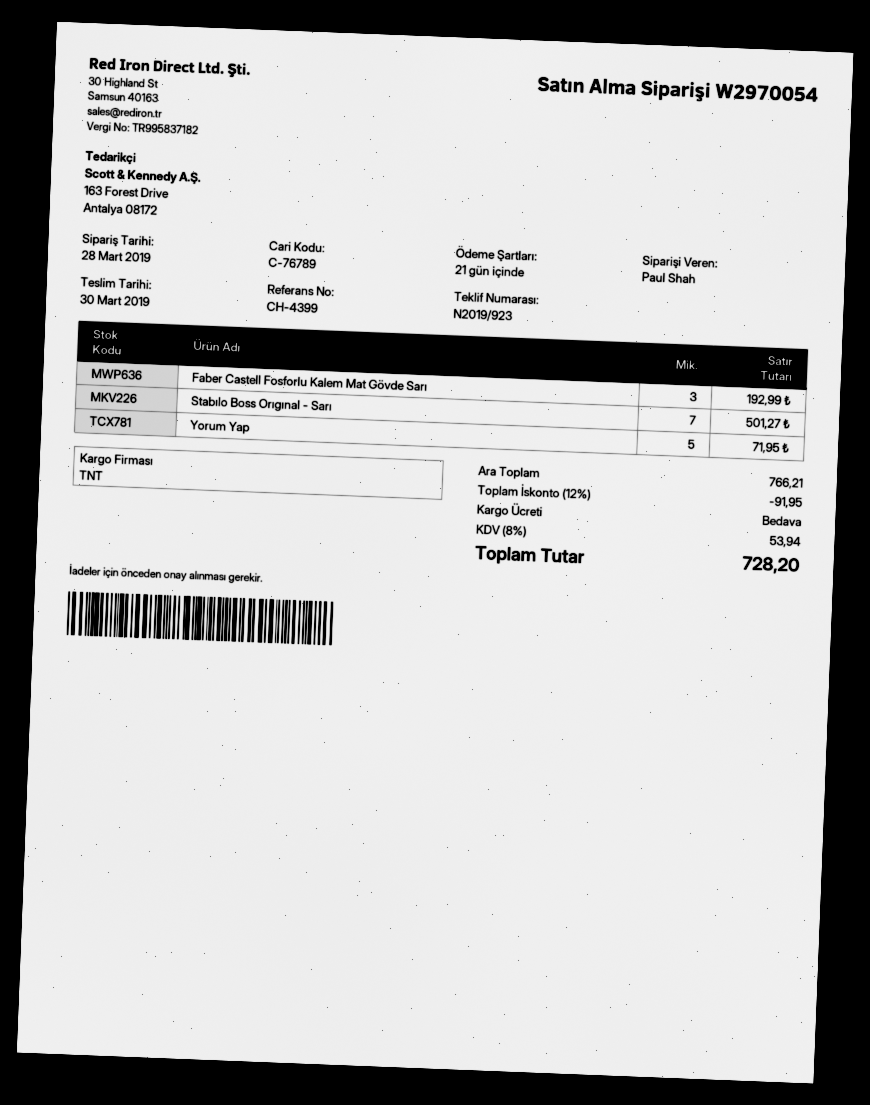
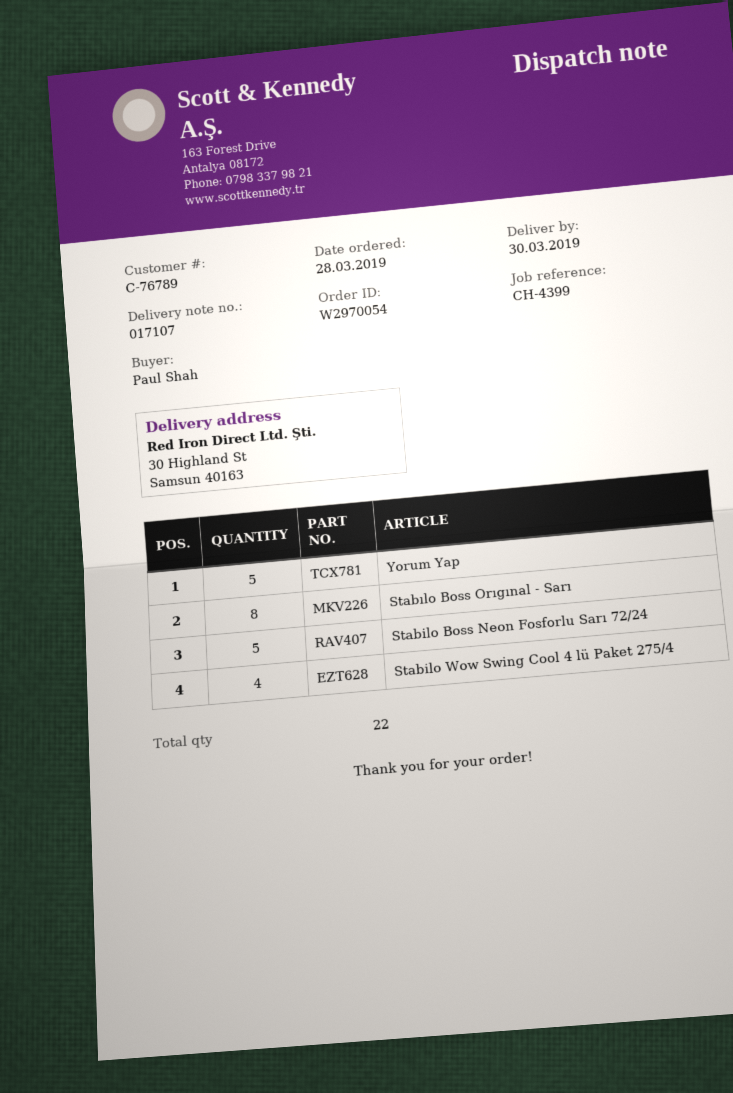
Faber Castell Fosforlu Kalem Mat Gövde Sarı: 3 -> none
Stabılo Boss Orıgınal - Sarı: 7 -> 8
Stabilo Boss Neon Fosforlu Sarı 72/24: none -> 5
Stabilo Wow Swing Cool 4 lü Paket 275/4: none -> 4

